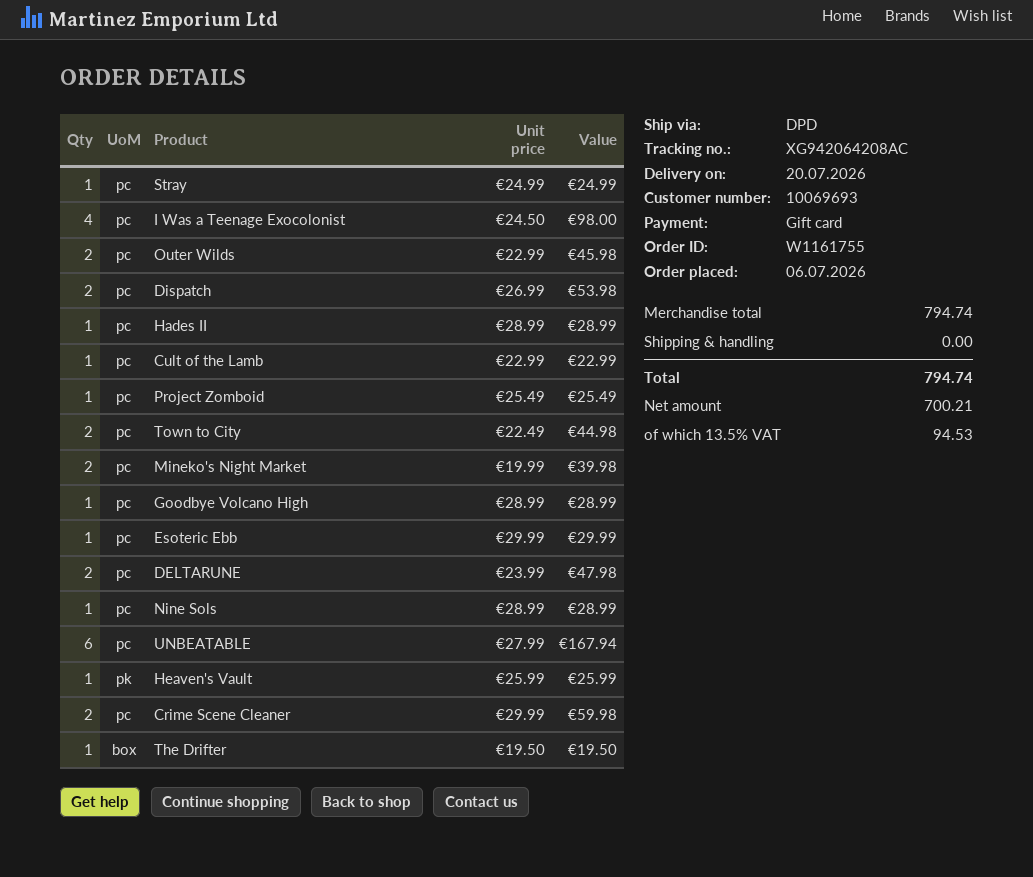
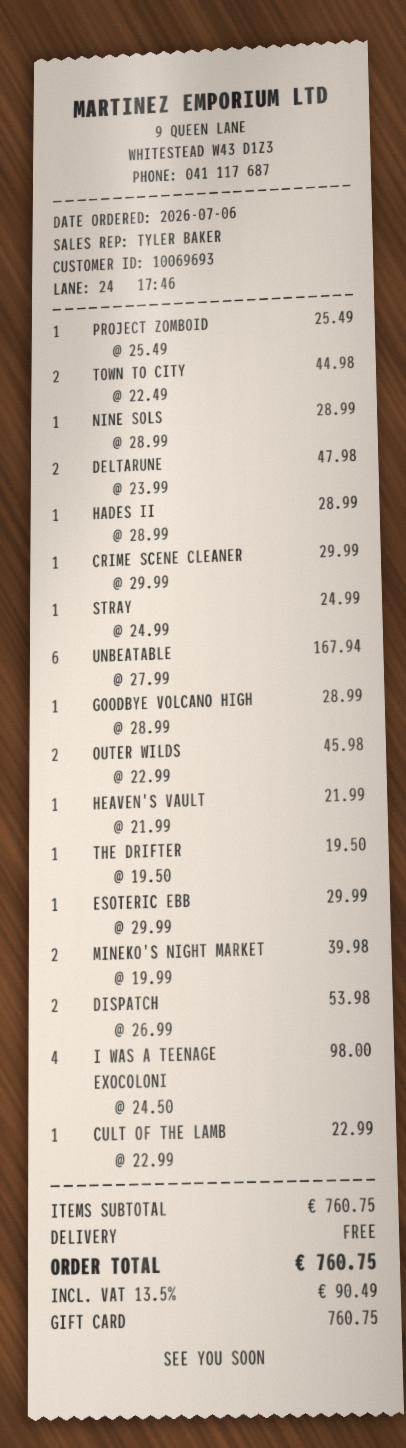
Heaven's Vault: 1 x 25.99 = 25.99 -> 1 x 21.99 = 21.99
Crime Scene Cleaner: 2 x 29.99 = 59.98 -> 1 x 29.99 = 29.99
subtotal: 794.74 -> 760.75
tax: 13.5% = 94.53 -> 13.5% = 90.49
total: 794.74 -> 760.75

